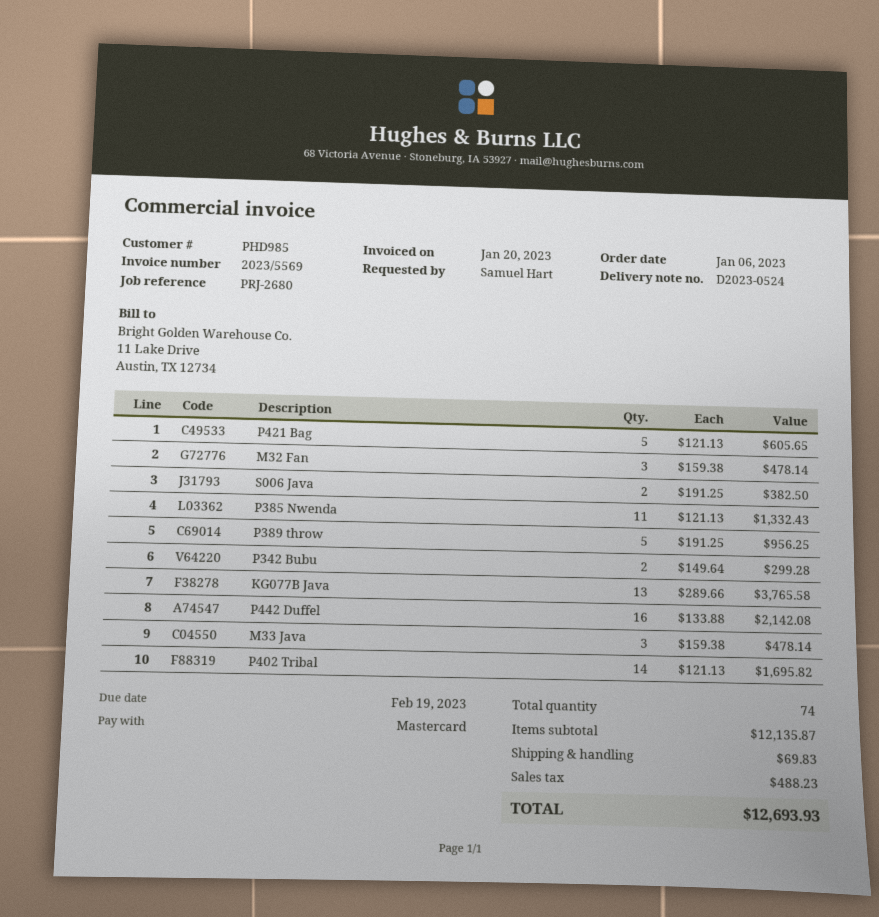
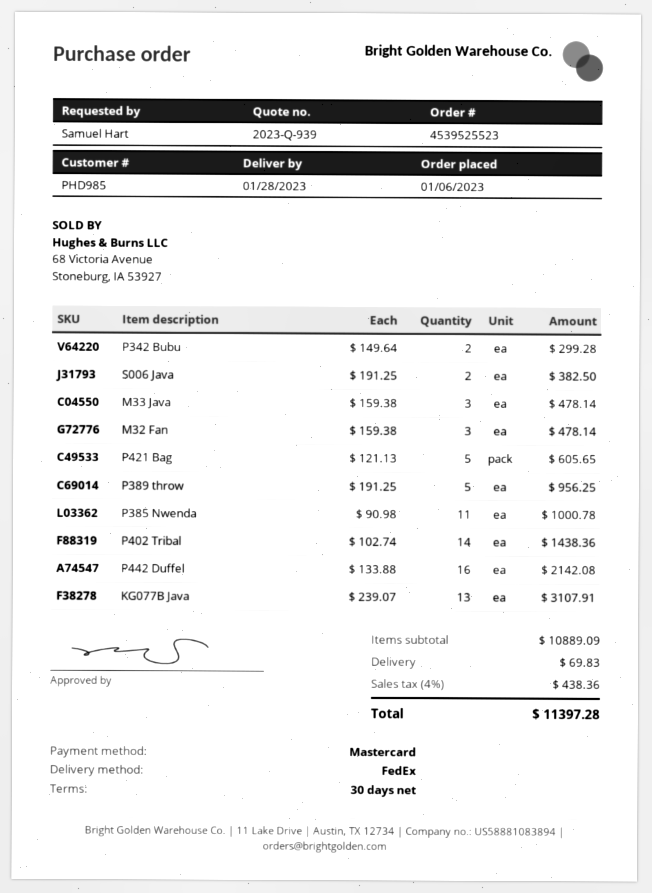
P385 Nwenda: 11 x 121.13 = 1332.43 -> 11 x 90.98 = 1000.78
KG077B Java: 13 x 289.66 = 3765.58 -> 13 x 239.07 = 3107.91
P402 Tribal: 14 x 121.13 = 1695.82 -> 14 x 102.74 = 1438.36
subtotal: 12135.87 -> 10889.09
tax: 488.23 -> 438.36
total: 12693.93 -> 11397.28

